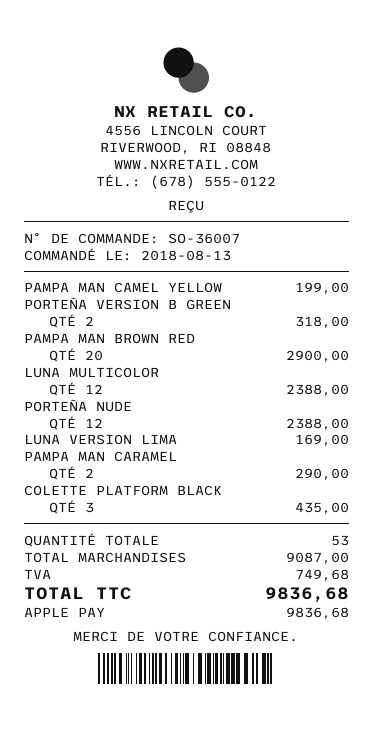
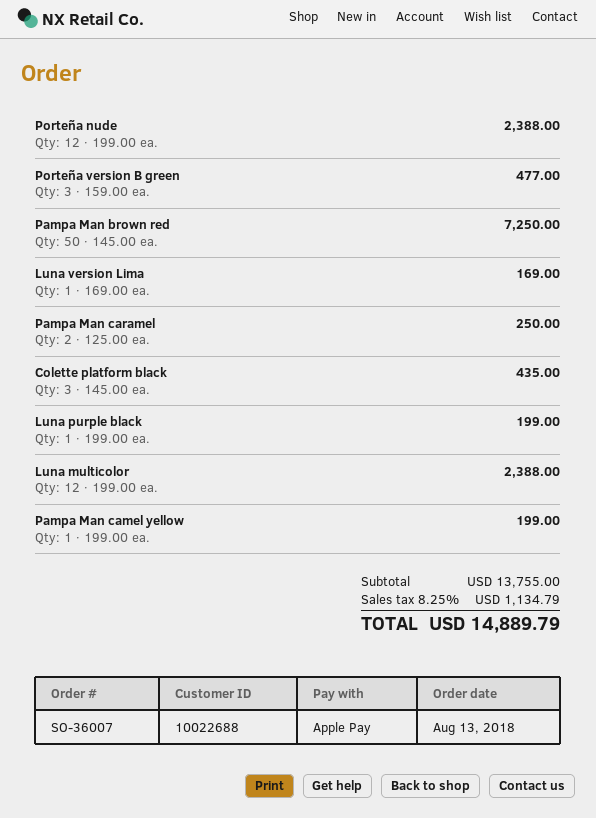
PORTEÑA VERSION B GREEN: 2 for 318.00 -> 3 for 477.00
PAMPA MAN BROWN RED: 20 for 2900.00 -> 50 for 7250.00
PAMPA MAN CARAMEL: 2 for 290.00 -> 2 for 250.00
Luna purple black: none -> 1 for 199.00
subtotal: 9087.00 -> 13755.00
tax: 749.68 -> 1134.79
total: 9836.68 -> 14889.79

